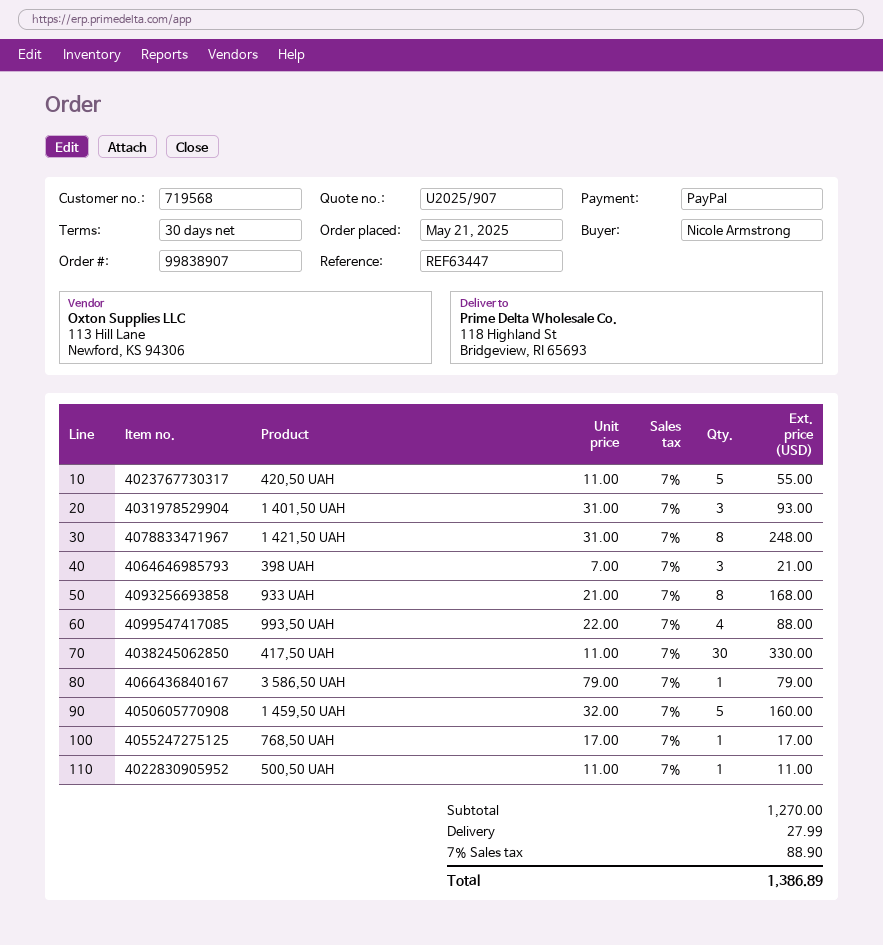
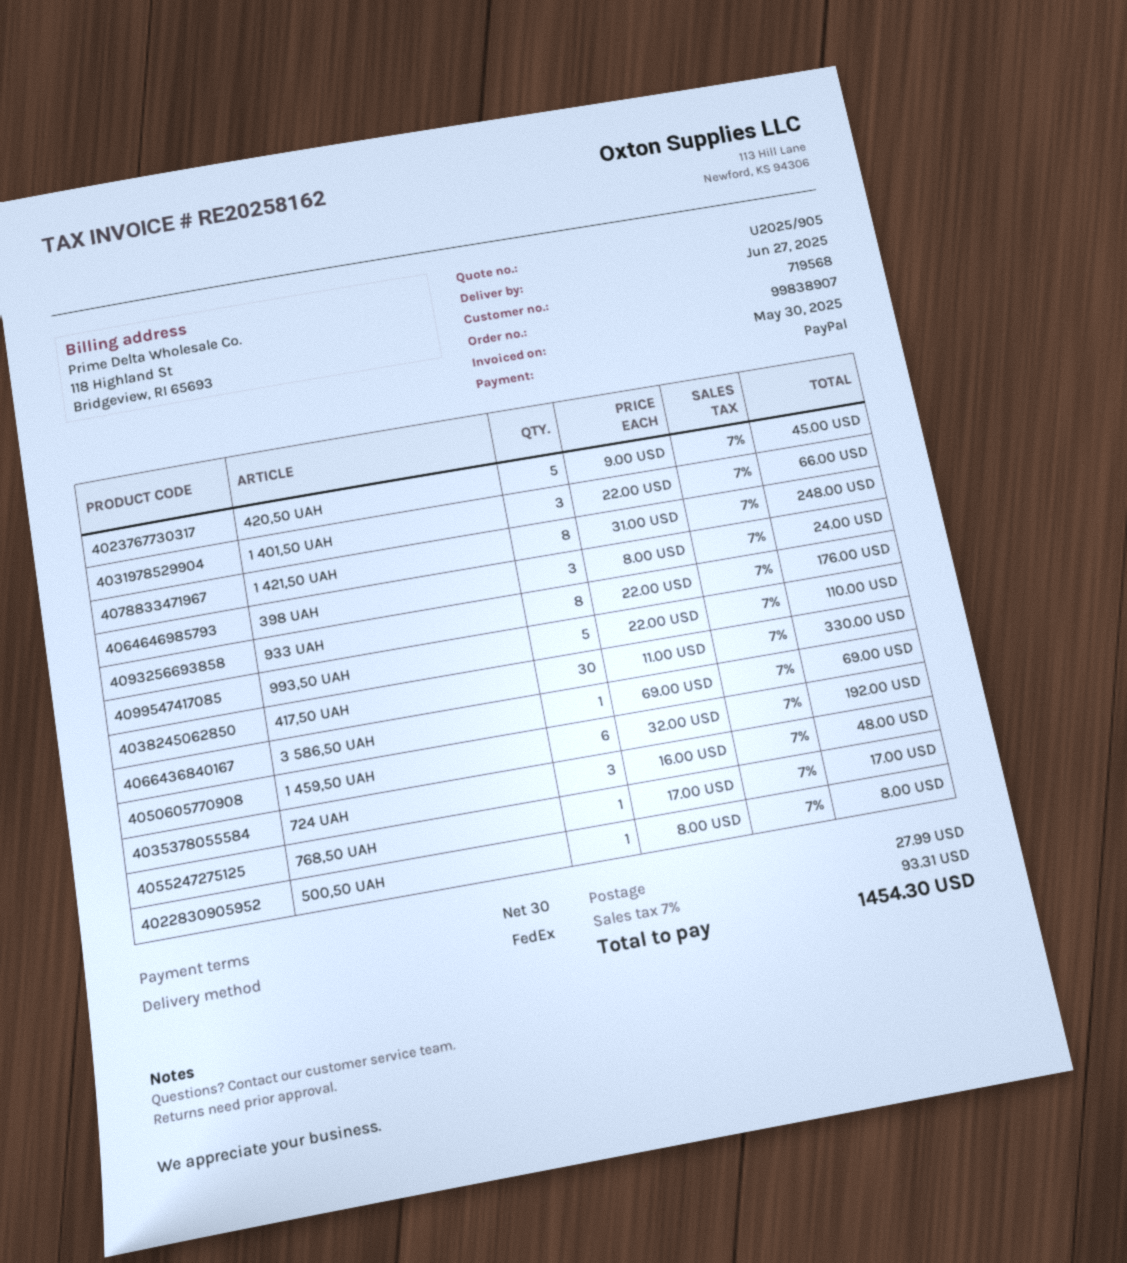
quote number: U2025/907 -> U2025/905
420,50 UAH: 5 x 11.00 = 55.00 -> 5 x 9.00 = 45.00
1 401,50 UAH: 3 x 31.00 = 93.00 -> 3 x 22.00 = 66.00
398 UAH: 3 x 7.00 = 21.00 -> 3 x 8.00 = 24.00
933 UAH: 8 x 21.00 = 168.00 -> 8 x 22.00 = 176.00
993,50 UAH: 4 x 22.00 = 88.00 -> 5 x 22.00 = 110.00
3 586,50 UAH: 1 x 79.00 = 79.00 -> 1 x 69.00 = 69.00
1 459,50 UAH: 5 x 32.00 = 160.00 -> 6 x 32.00 = 192.00
500,50 UAH: 1 x 11.00 = 11.00 -> 1 x 8.00 = 8.00
724 UAH: none -> 3 x 16.00 = 48.00
tax: 7% = 88.90 -> 7% = 93.31
total: 1386.89 -> 1454.30

